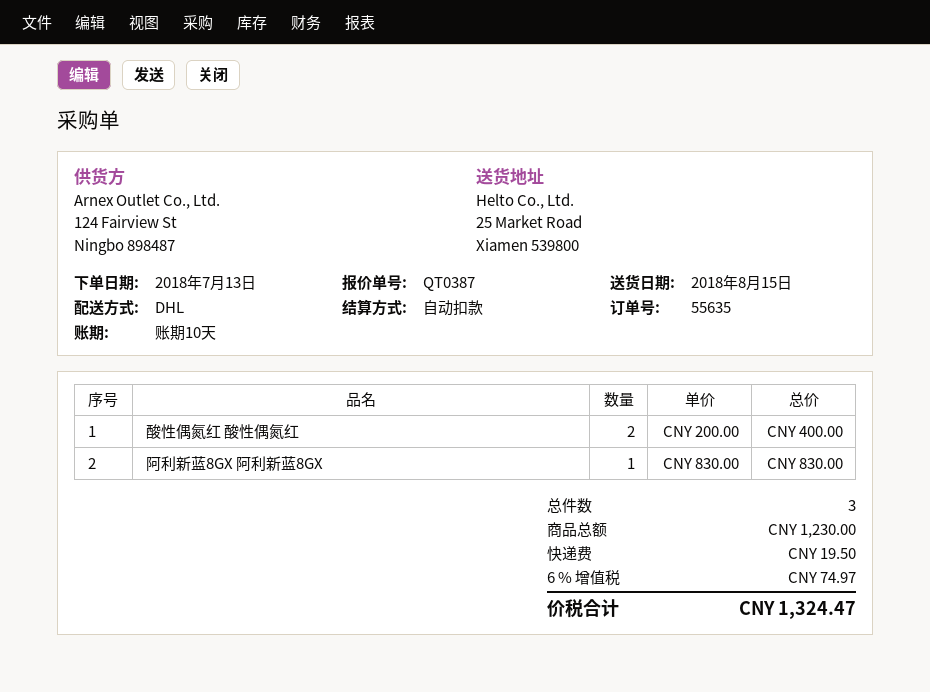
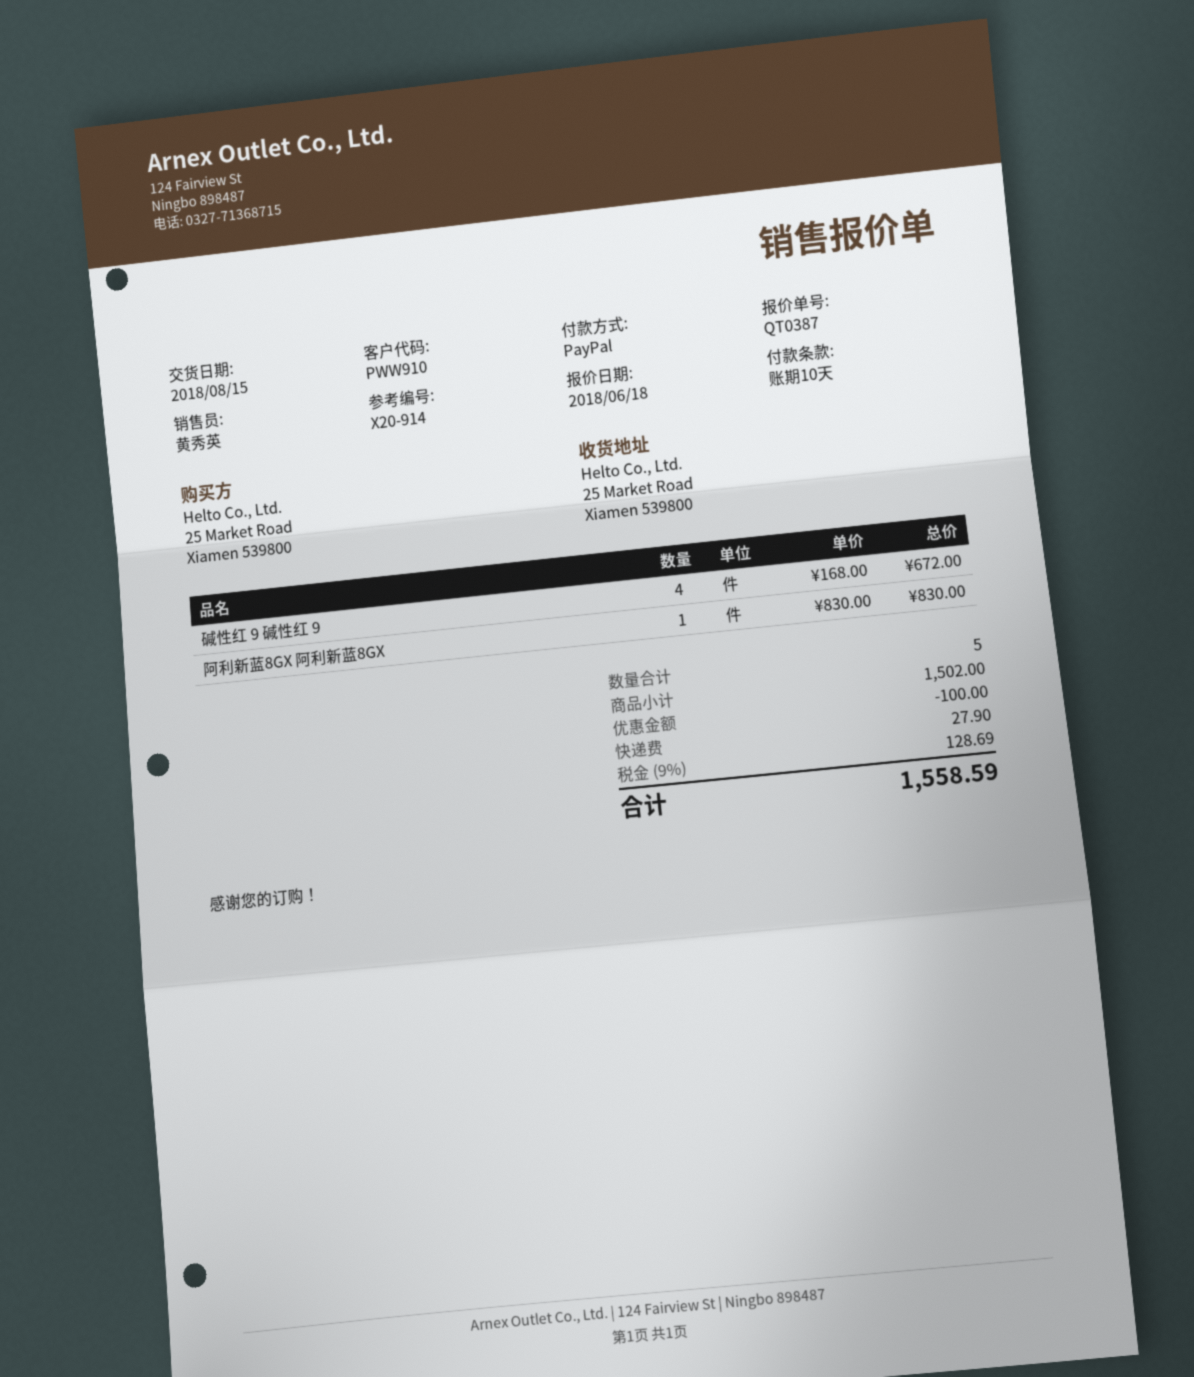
payment method: direct debit -> PayPal
酸性偶氮红 酸性偶氮红: 2 x 200.00 = 400.00 -> none
碱性红 9 碱性红 9: none -> 4 x 168.00 = 672.00
total quantity: 3 -> 5
subtotal: 1230.00 -> 1502.00
discount: none -> 100.00
shipping: 19.50 -> 27.90
tax: 6% = 74.97 -> 9% = 128.69
total: 1324.47 -> 1558.59

